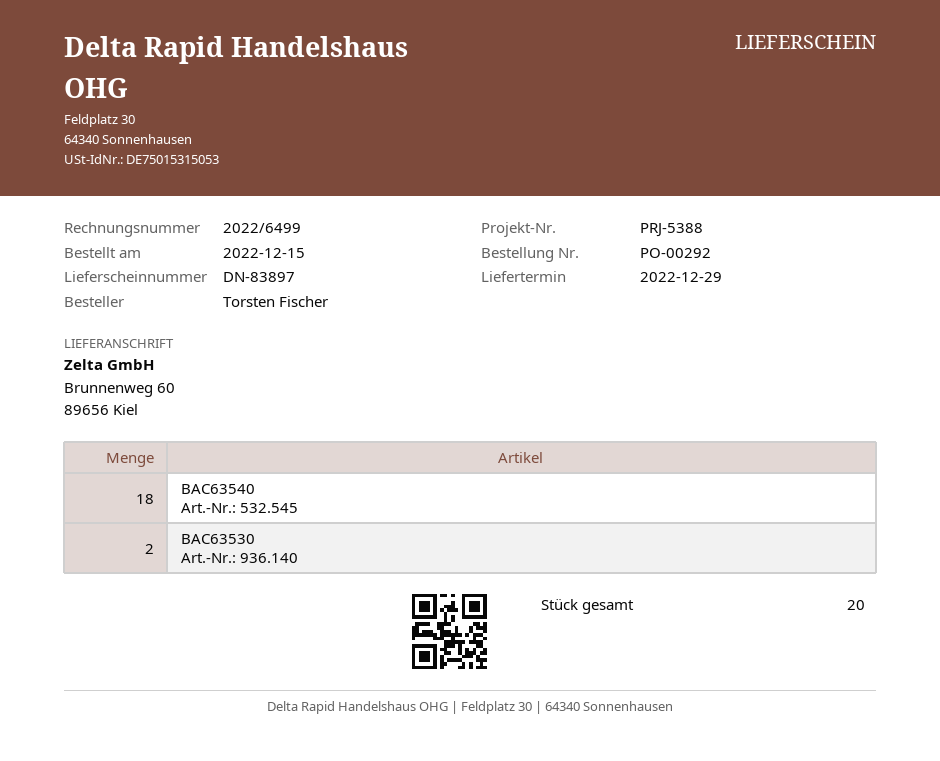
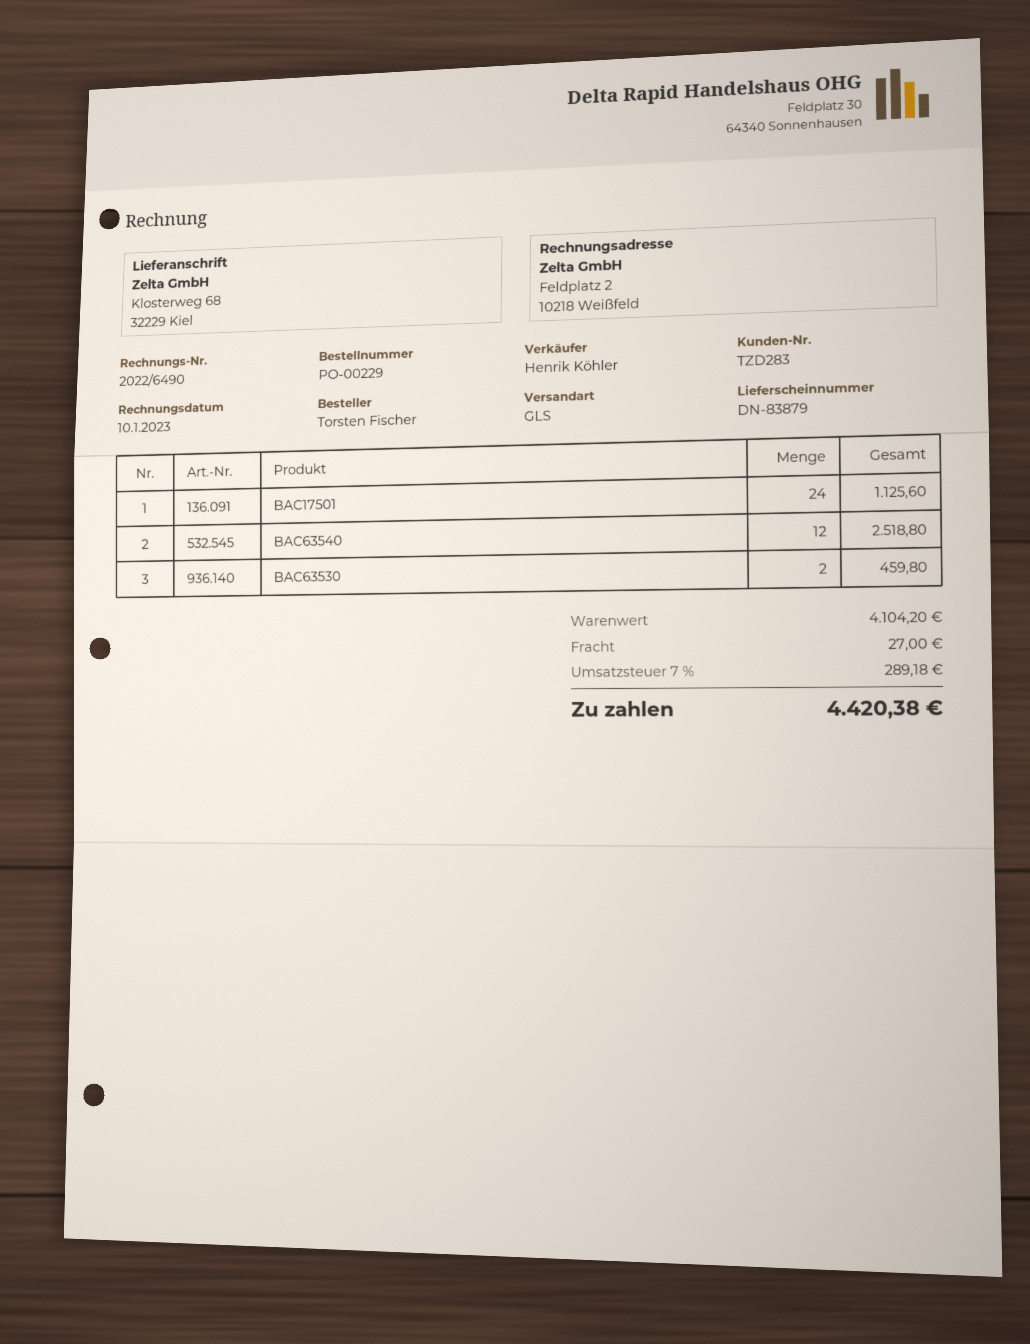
order number: PO-00292 -> PO-00229
delivery note number: DN-83897 -> DN-83879
invoice number: 2022/6499 -> 2022/6490
ship to: Brunnenweg 60, 89656 Kiel -> Klosterweg 68, 32229 Kiel
BAC63540: 18 -> 12
BAC17501: none -> 24

